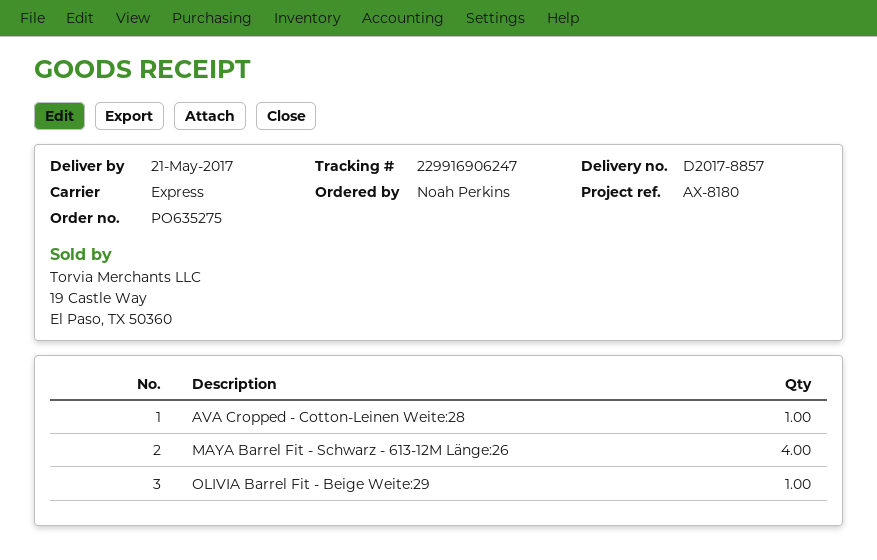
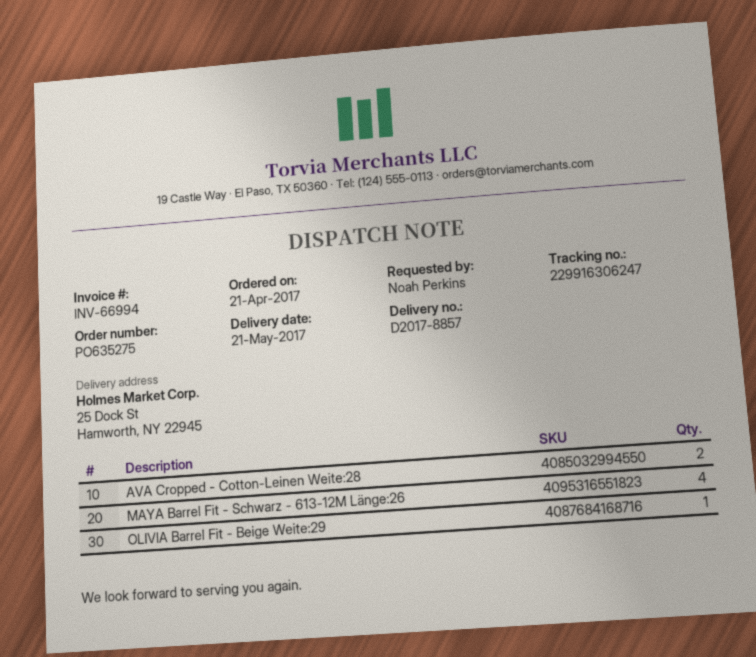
tracking number: 229916906247 -> 229916306247
AVA Cropped - Cotton-Leinen Weite:28: 1 -> 2

